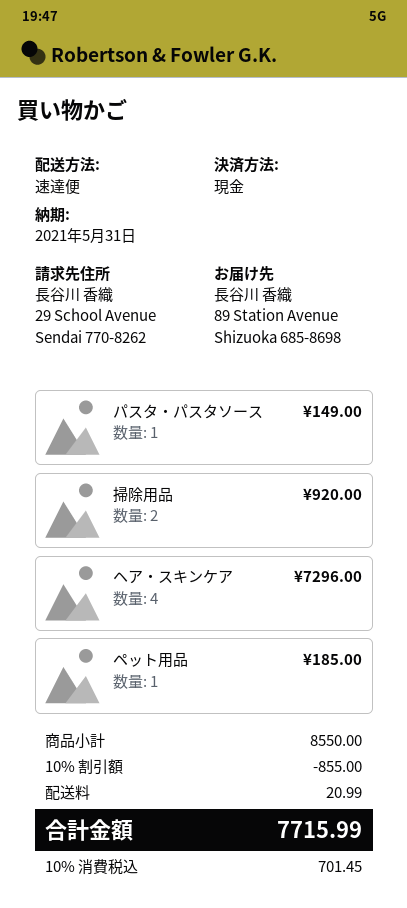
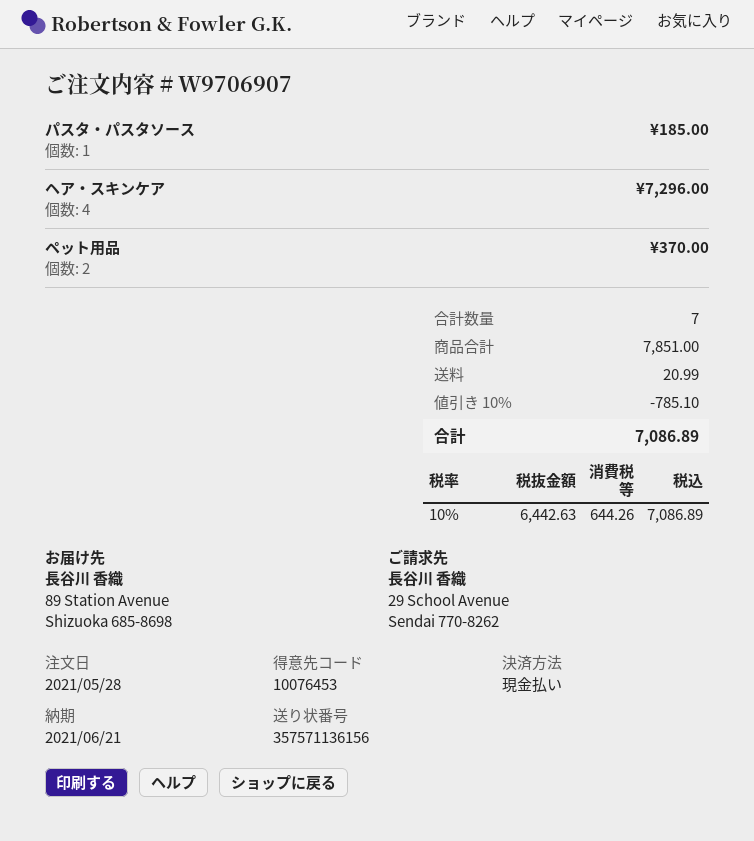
delivery date: 2021-05-31 -> 2021-06-21
パスタ・パスタソース: 1 for 149.00 -> 1 for 185.00
掃除用品: 2 for 920.00 -> none
ペット用品: 1 for 185.00 -> 2 for 370.00
subtotal: 8550.00 -> 7851.00
discount: 10% = 855.00 -> 10% = 785.10
tax: 10% = 701.45 -> 10% = 644.26
total: 7715.99 -> 7086.89

